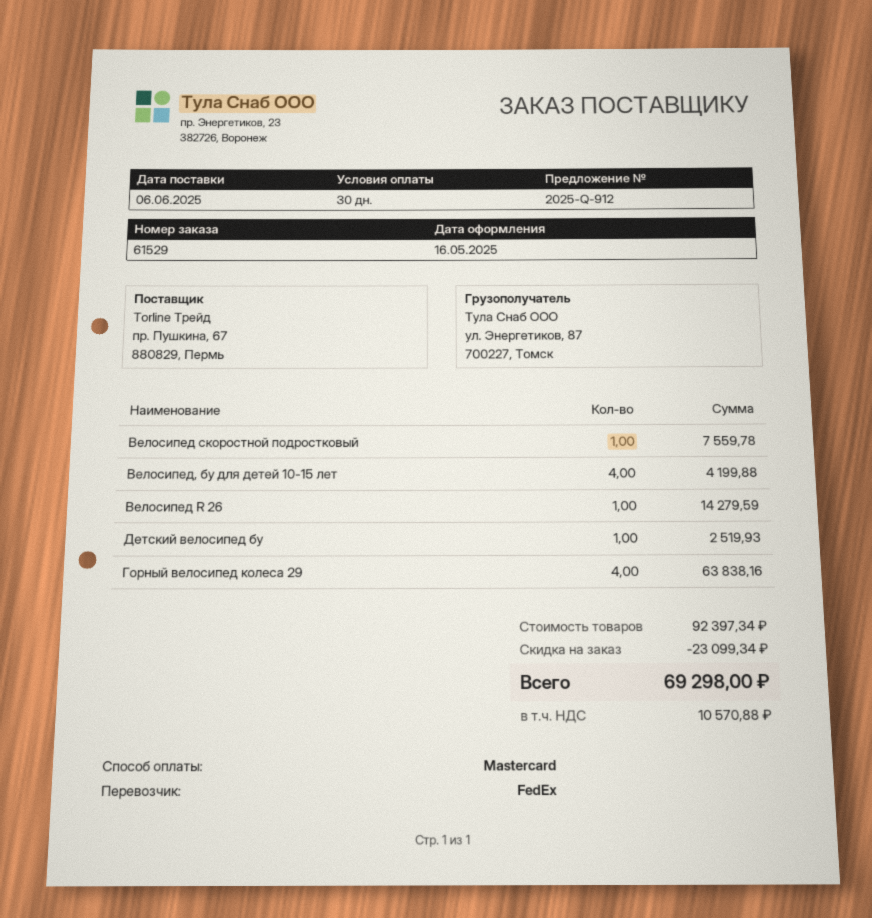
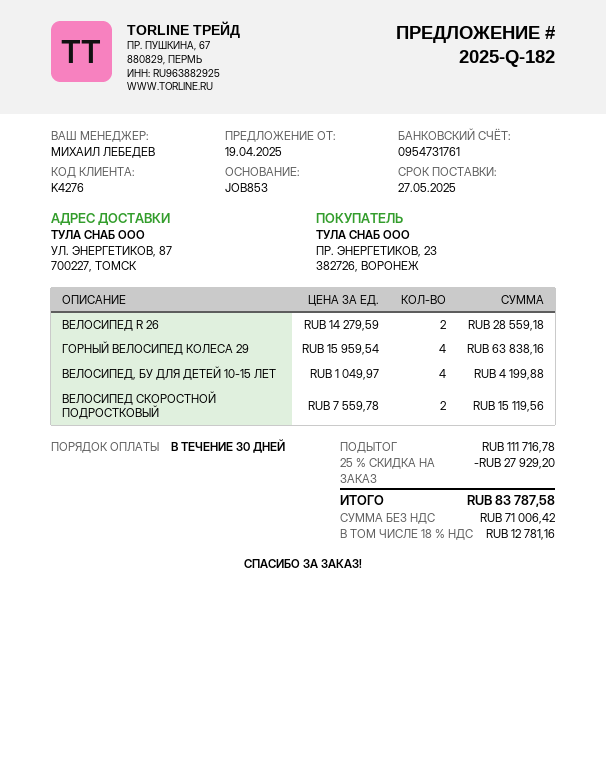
quote number: 2025-Q-912 -> 2025-Q-182
delivery date: 2025-06-06 -> 2025-05-27
Велосипед скоростной подростковый: 1 for 7559.78 -> 2 for 15119.56
Велосипед R 26: 1 for 14279.59 -> 2 for 28559.18
Детский велосипед бу: 1 for 2519.93 -> none
subtotal: 92397.34 -> 111716.78
discount: 23099.34 -> 27929.20
tax: 10570.88 -> 12781.16
total: 69298.00 -> 83787.58

